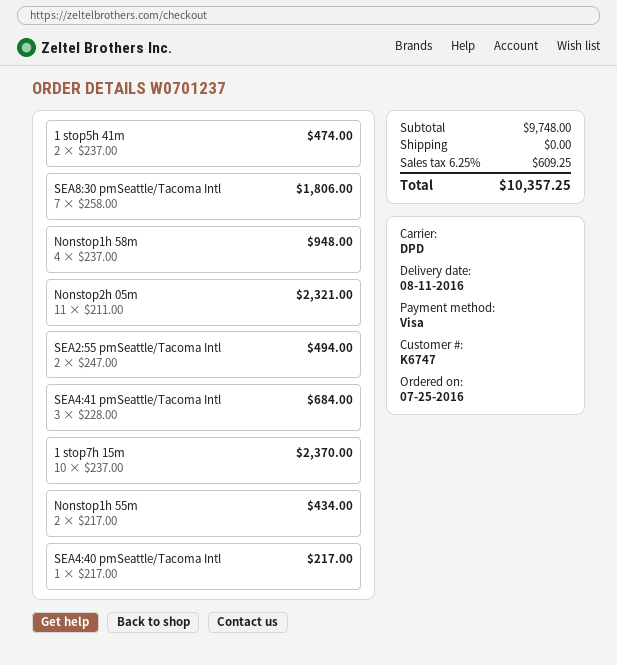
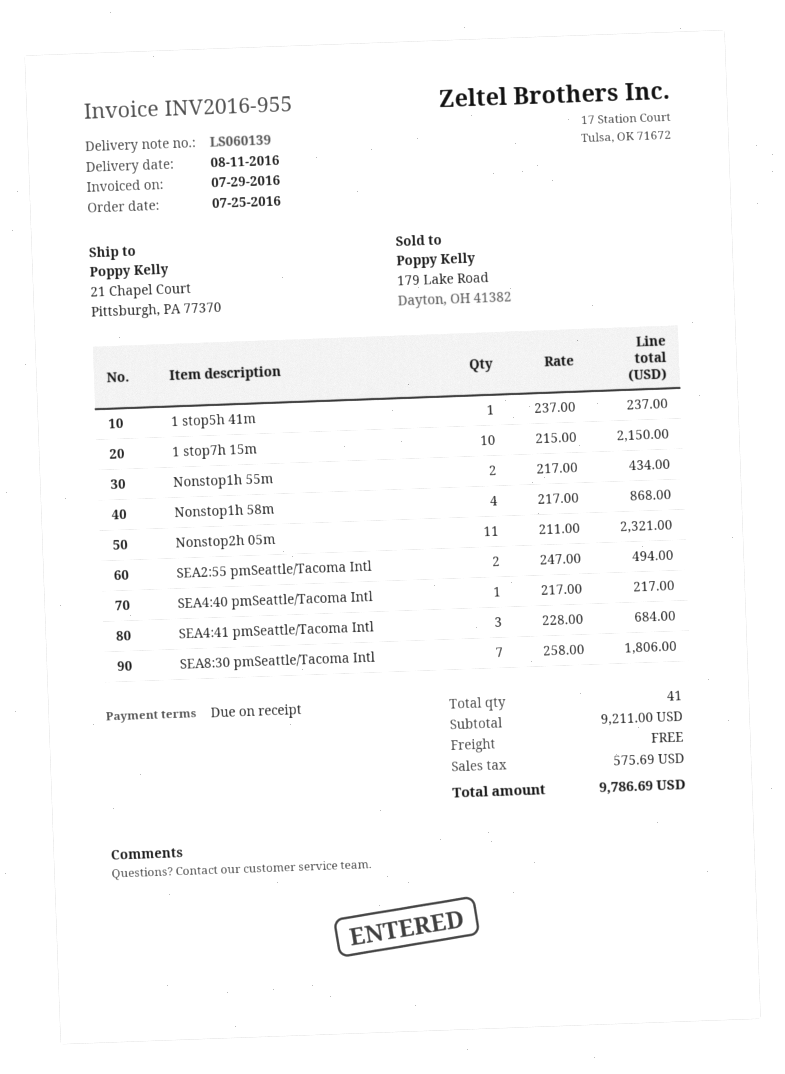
1 stop5h 41m: 2 x 237.00 = 474.00 -> 1 x 237.00 = 237.00
Nonstop1h 58m: 4 x 237.00 = 948.00 -> 4 x 217.00 = 868.00
1 stop7h 15m: 10 x 237.00 = 2370.00 -> 10 x 215.00 = 2150.00
subtotal: 9748.00 -> 9211.00
tax: 609.25 -> 575.69
total: 10357.25 -> 9786.69

